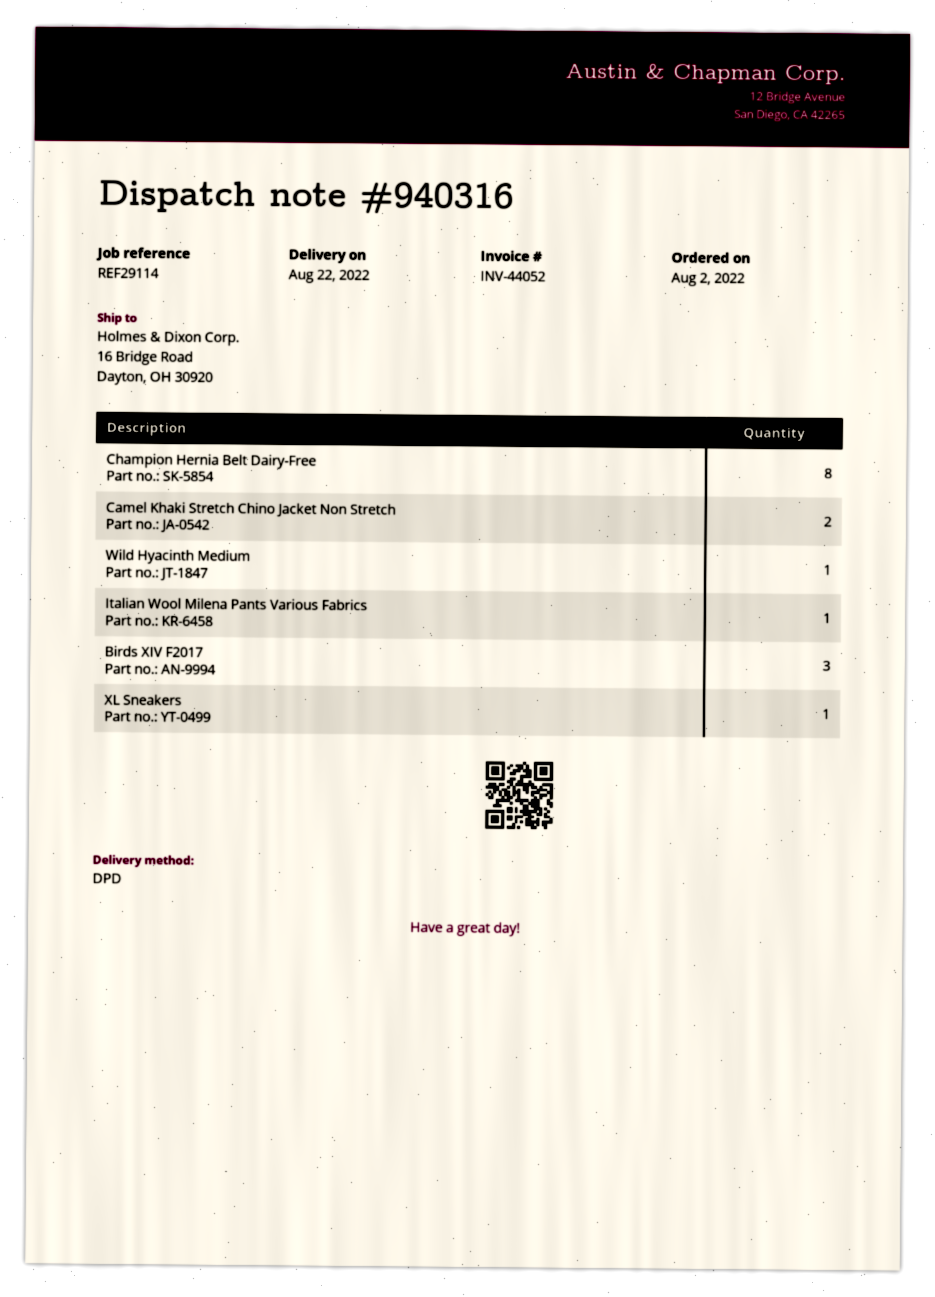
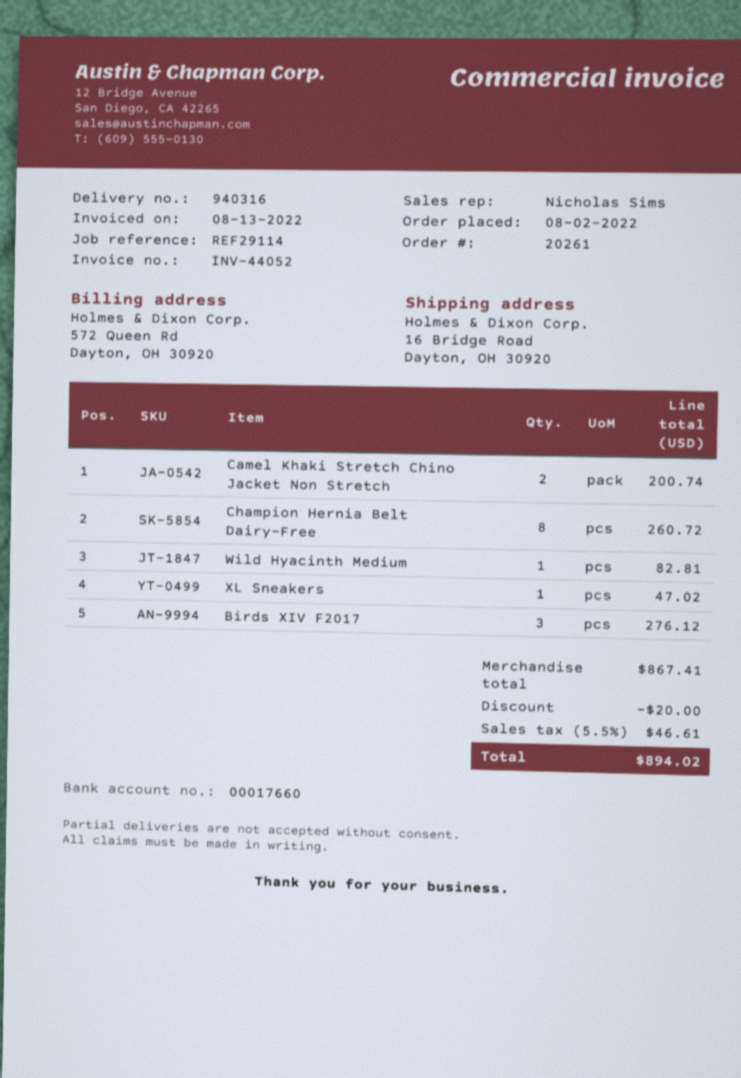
Italian Wool Milena Pants Various Fabrics: 1 -> none

